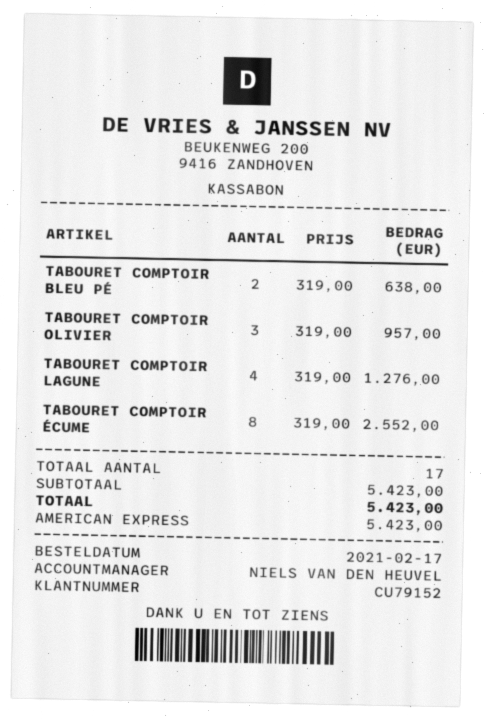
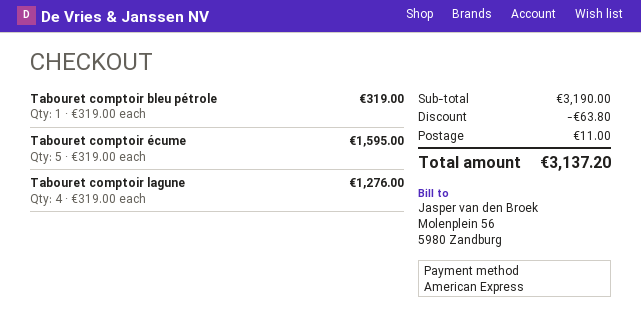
TABOURET COMPTOIR BLEU PÉ: 2 x 319.00 = 638.00 -> 1 x 319.00 = 319.00
TABOURET COMPTOIR OLIVIER: 3 x 319.00 = 957.00 -> none
TABOURET COMPTOIR ÉCUME: 8 x 319.00 = 2552.00 -> 5 x 319.00 = 1595.00
subtotal: 5423.00 -> 3190.00
discount: none -> 63.80
shipping: none -> 11.00
total: 5423.00 -> 3137.20

